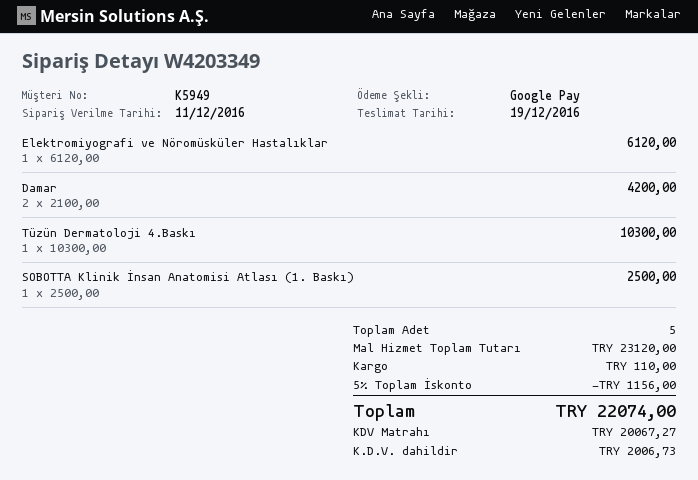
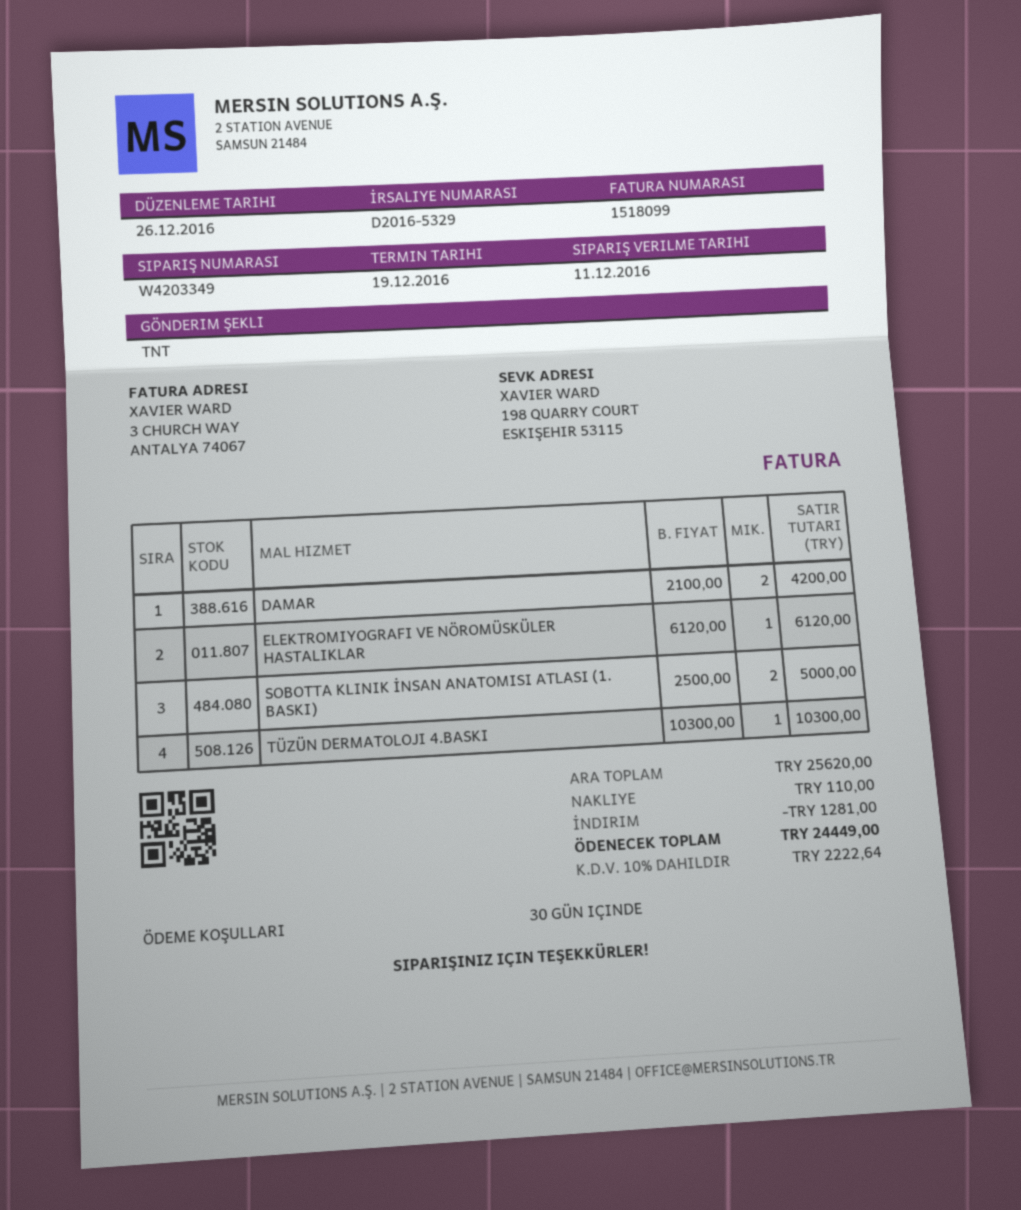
SOBOTTA Klinik İnsan Anatomisi Atlası (1. Baskı): 1 x 2500.00 = 2500.00 -> 2 x 2500.00 = 5000.00
subtotal: 23120.00 -> 25620.00
discount: 1156.00 -> 1281.00
tax: 2006.73 -> 2222.64
total: 22074.00 -> 24449.00

